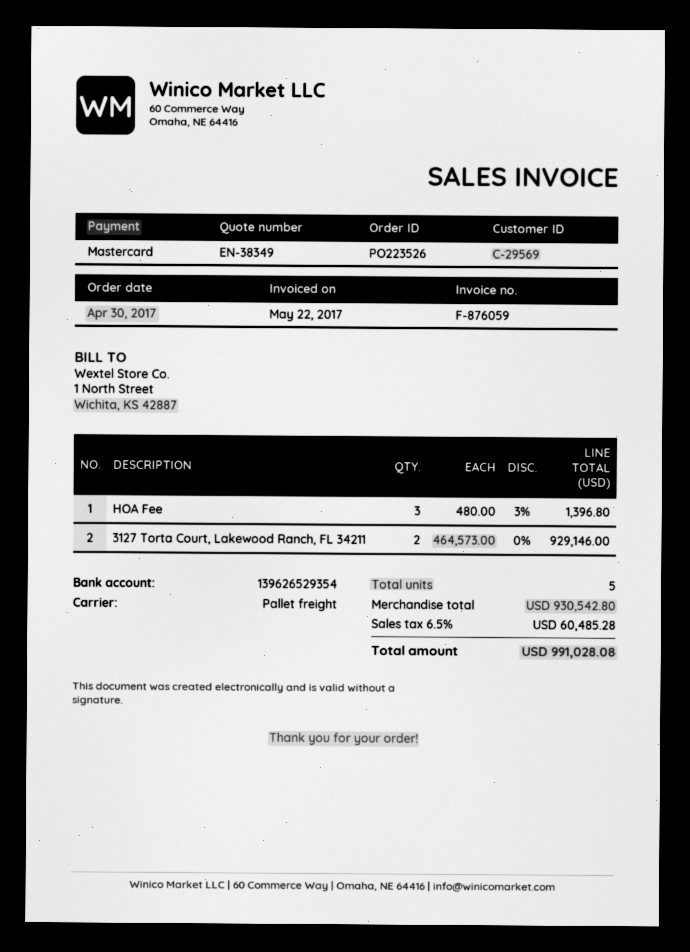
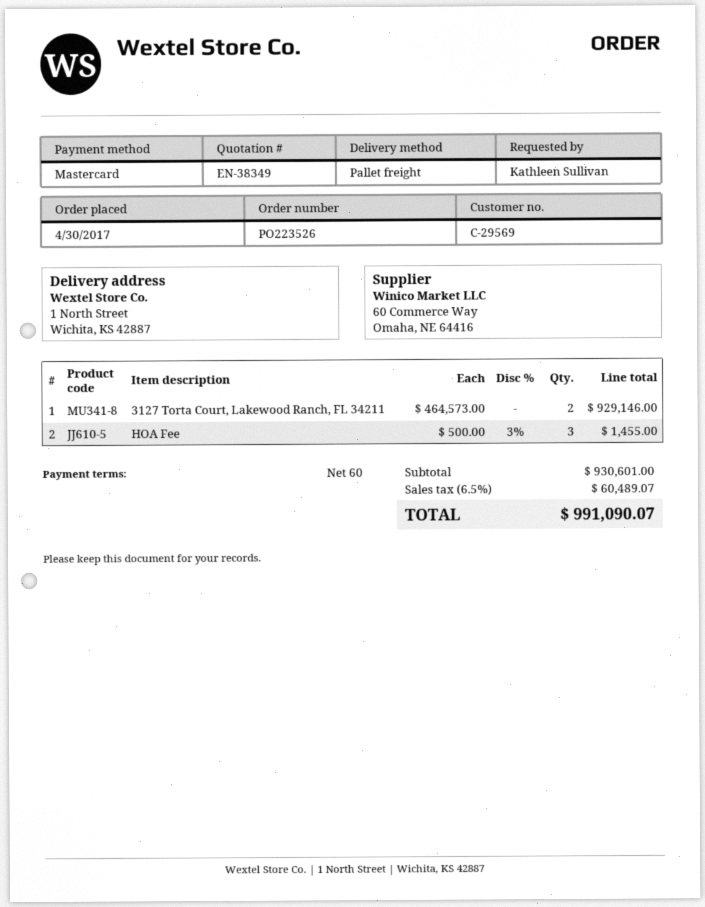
HOA Fee: 3 x 480.00 - 3% = 1396.80 -> 3 x 500.00 - 3% = 1455.00
subtotal: 930542.80 -> 930601.00
tax: 6.5% = 60485.28 -> 6.5% = 60489.07
total: 991028.08 -> 991090.07

